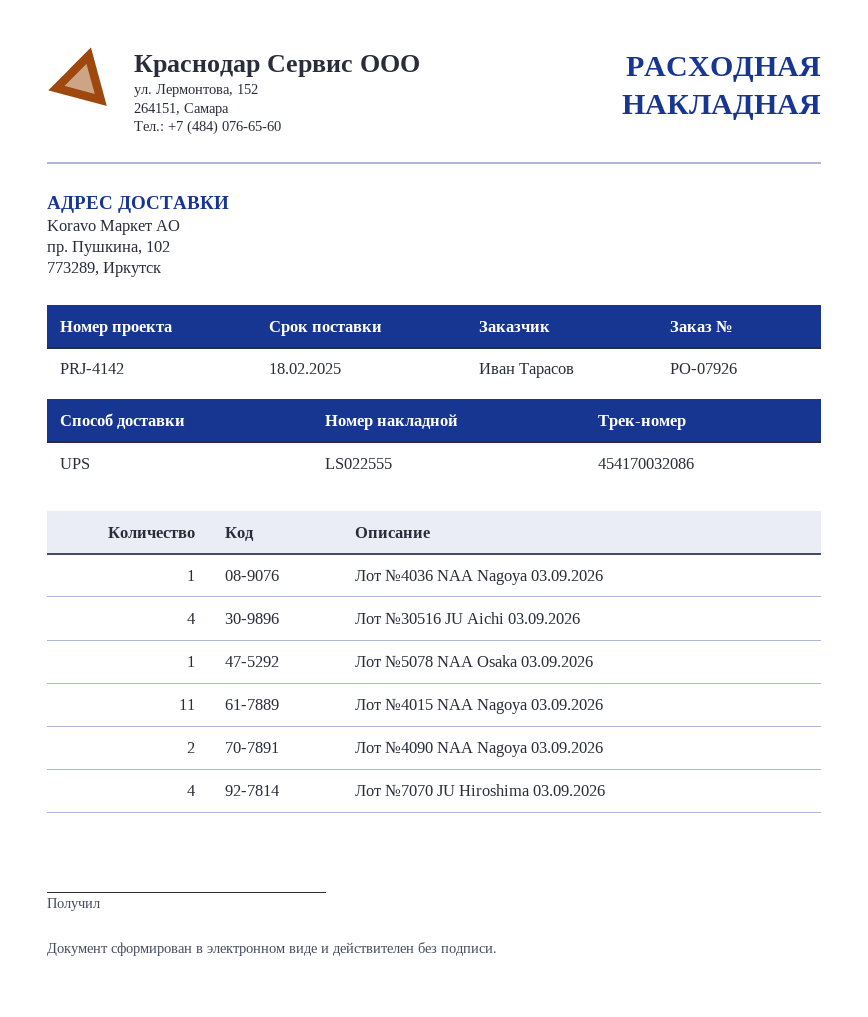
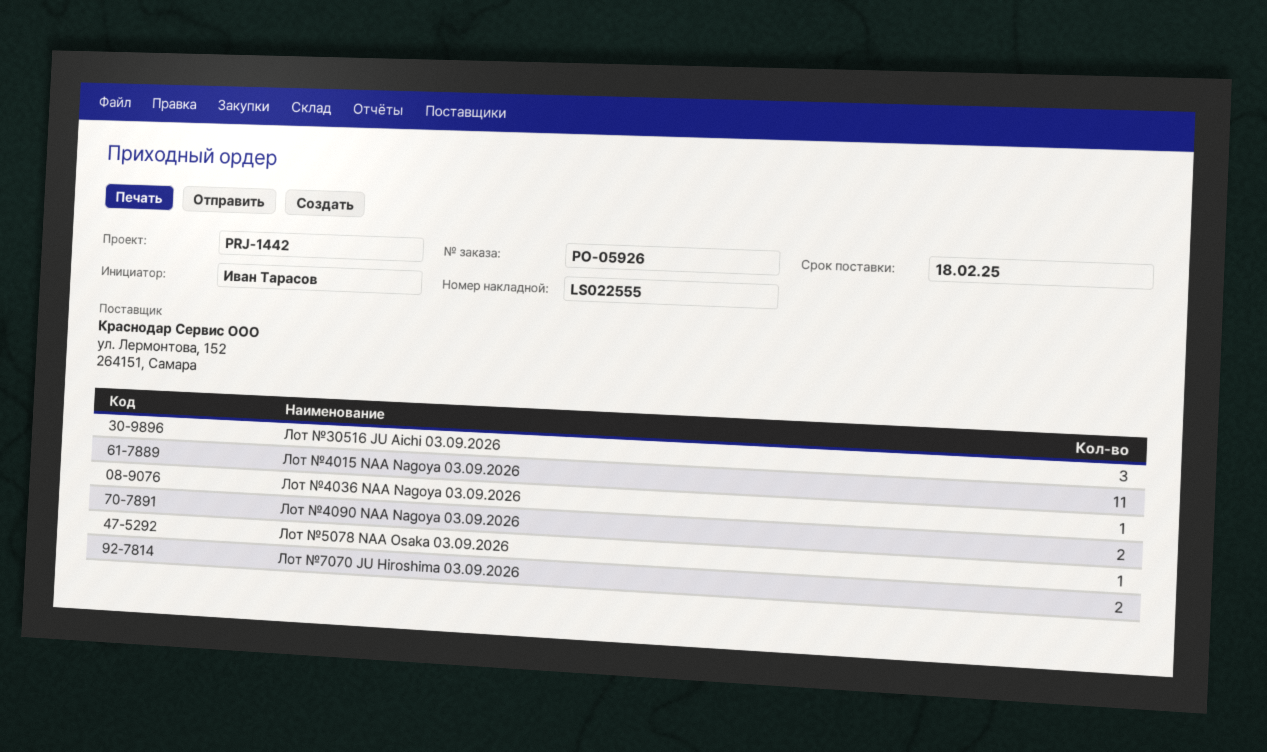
order number: PO-07926 -> PO-05926
reference: PRJ-4142 -> PRJ-1442
Лот №30516 JU Aichi 03.09.2026: 4 -> 3
Лот №7070 JU Hiroshima 03.09.2026: 4 -> 2

